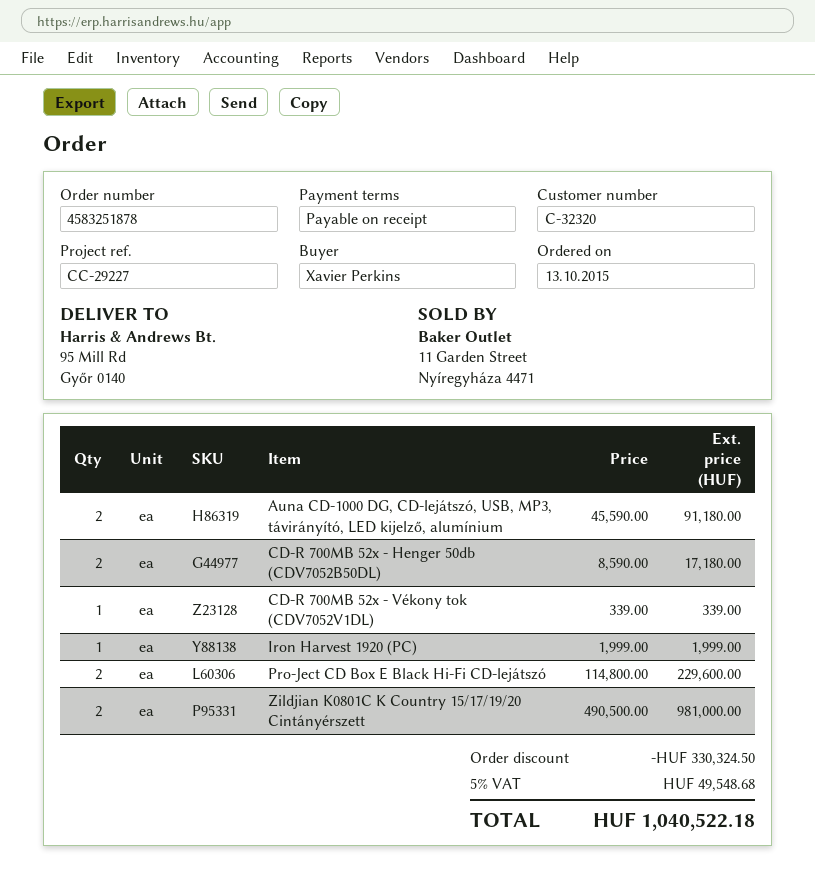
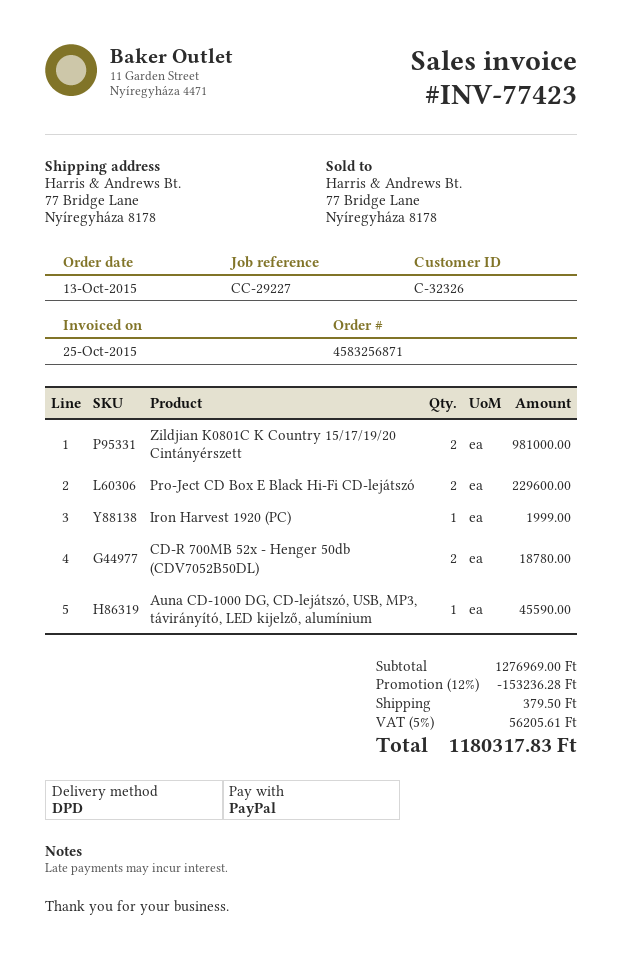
order number: 4583251878 -> 4583256871
customer number: C-32320 -> C-32326
ship to: 95 Mill Rd, Győr 0140 -> 77 Bridge Lane, Nyíregyháza 8178
Auna CD-1000 DG, CD-lejátszó, USB, MP3, távirányító, LED kijelző, alumínium: 2 for 91180.00 -> 1 for 45590.00
CD-R 700MB 52x - Henger 50db (CDV7052B50DL): 2 for 17180.00 -> 2 for 18780.00
CD-R 700MB 52x - Vékony tok (CDV7052V1DL): 1 for 339.00 -> none
discount: 330324.50 -> 153236.28
shipping: none -> 379.50
tax: 5% = 49548.68 -> 5% = 56205.61
total: 1040522.18 -> 1180317.83

